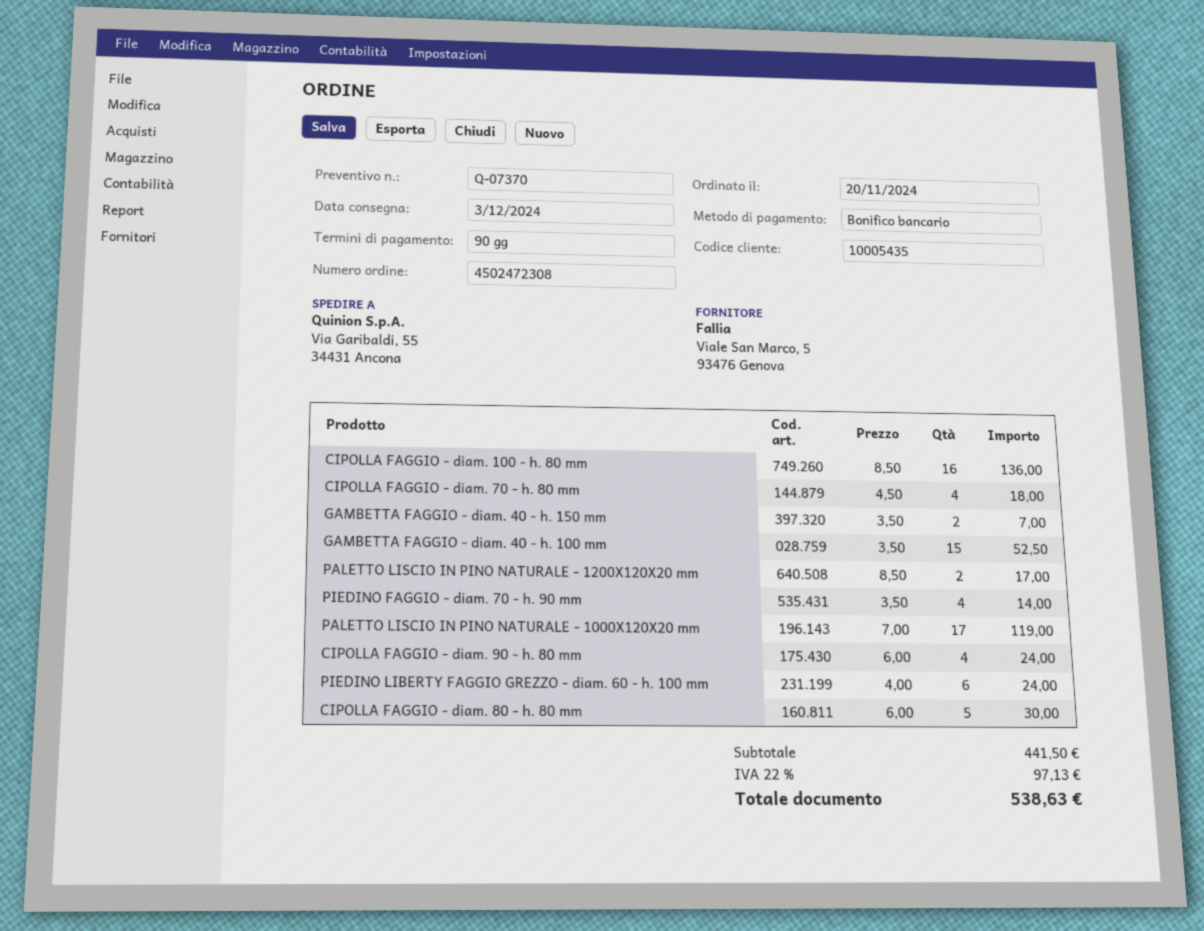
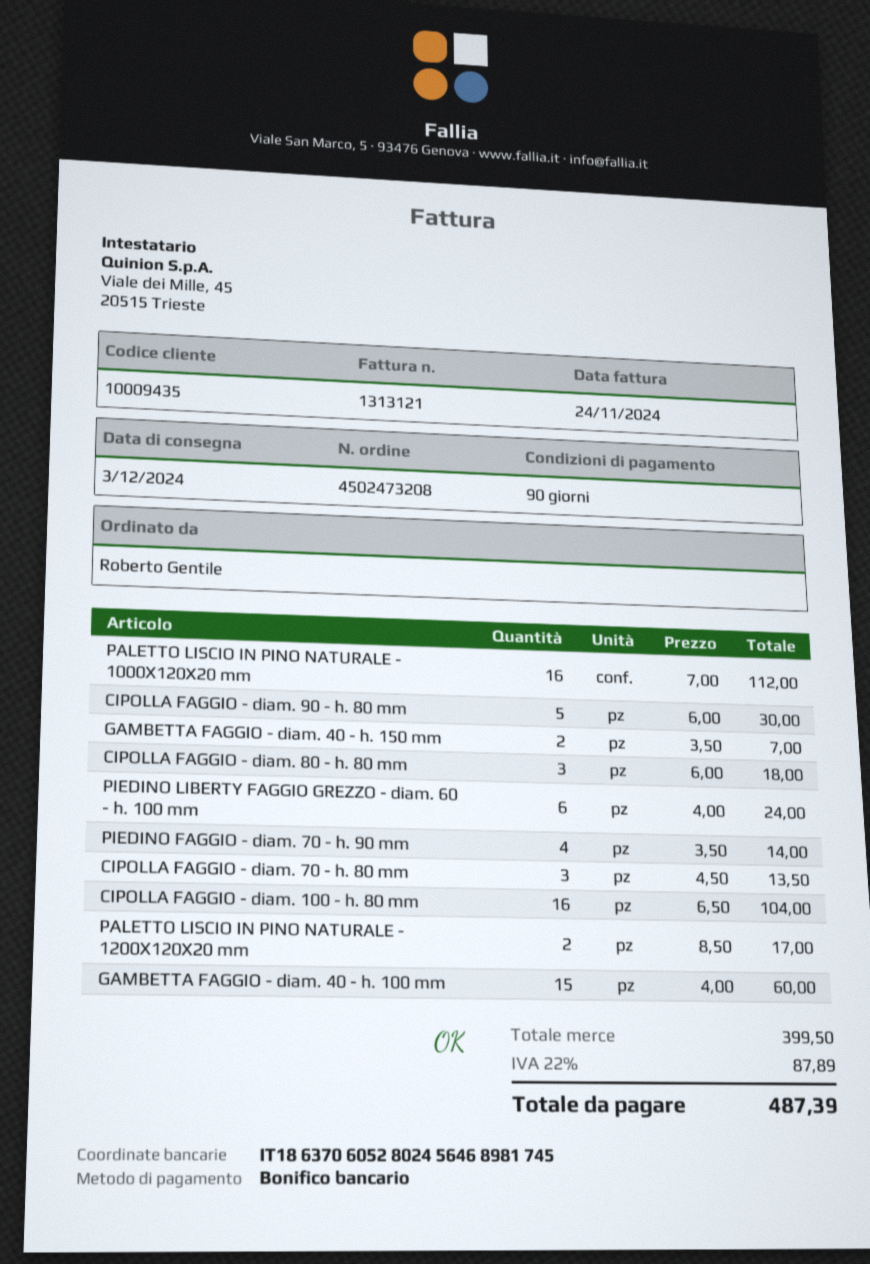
order number: 4502472308 -> 4502473208
customer number: 10005435 -> 10009435
CIPOLLA FAGGIO - diam. 100 - h. 80 mm: 16 x 8.50 = 136.00 -> 16 x 6.50 = 104.00
CIPOLLA FAGGIO - diam. 70 - h. 80 mm: 4 x 4.50 = 18.00 -> 3 x 4.50 = 13.50
GAMBETTA FAGGIO - diam. 40 - h. 100 mm: 15 x 3.50 = 52.50 -> 15 x 4.00 = 60.00
PALETTO LISCIO IN PINO NATURALE - 1000X120X20 mm: 17 x 7.00 = 119.00 -> 16 x 7.00 = 112.00
CIPOLLA FAGGIO - diam. 90 - h. 80 mm: 4 x 6.00 = 24.00 -> 5 x 6.00 = 30.00
CIPOLLA FAGGIO - diam. 80 - h. 80 mm: 5 x 6.00 = 30.00 -> 3 x 6.00 = 18.00
subtotal: 441.50 -> 399.50
tax: 22% = 97.13 -> 22% = 87.89
total: 538.63 -> 487.39

